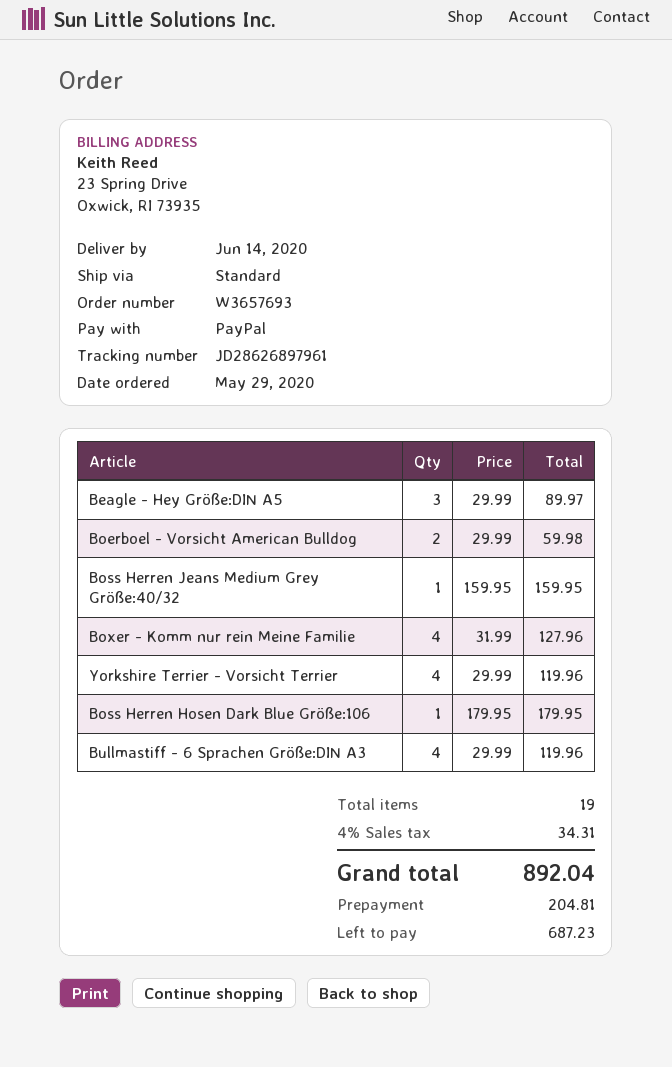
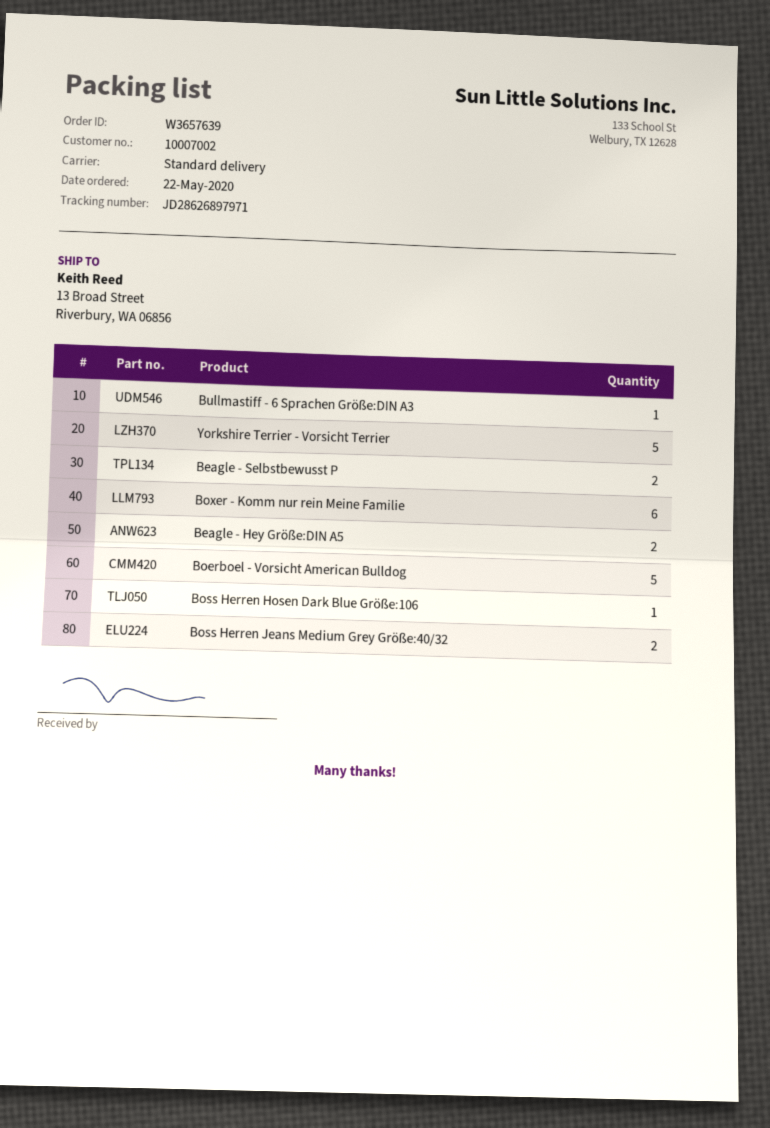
order number: W3657693 -> W3657639
order date: 2020-05-29 -> 2020-05-22
tracking number: JD28626897961 -> JD28626897971
Beagle - Hey Größe:DIN A5: 3 -> 2
Boerboel - Vorsicht American Bulldog: 2 -> 5
Boss Herren Jeans Medium Grey Größe:40/32: 1 -> 2
Boxer - Komm nur rein Meine Familie: 4 -> 6
Yorkshire Terrier - Vorsicht Terrier: 4 -> 5
Bullmastiff - 6 Sprachen Größe:DIN A3: 4 -> 1
Beagle - Selbstbewusst P: none -> 2

